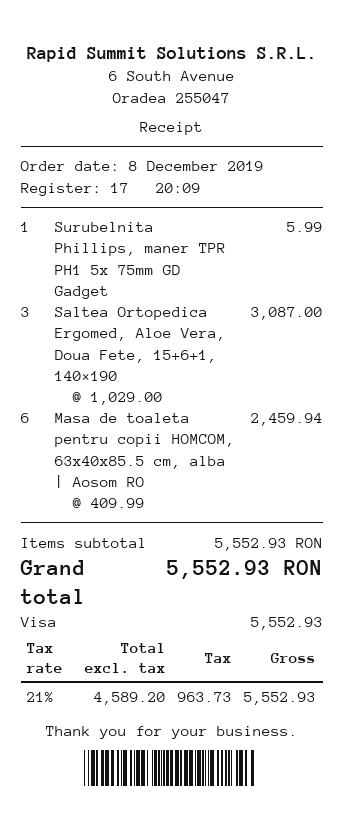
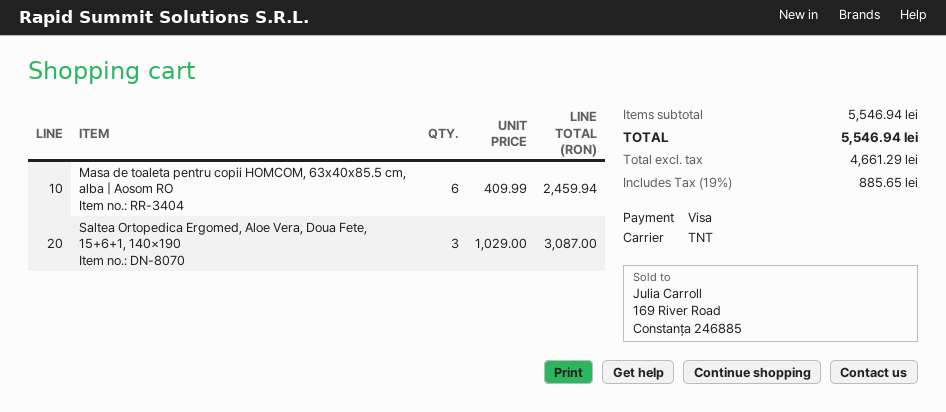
Surubelnita Phillips, maner TPR PH1 5x 75mm GD Gadget: 1 x 5.99 = 5.99 -> none
subtotal: 5552.93 -> 5546.94
net: 4589.20 -> 4661.29
tax: 21% = 963.73 -> 19% = 885.65
total: 5552.93 -> 5546.94

